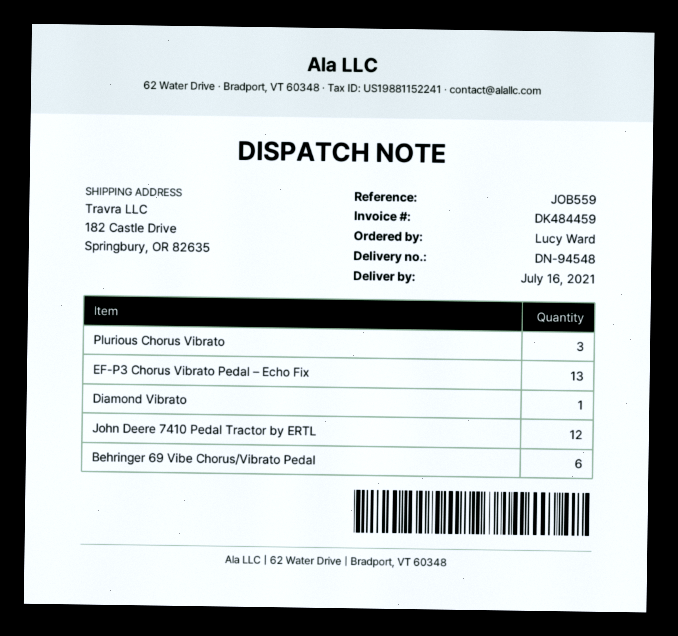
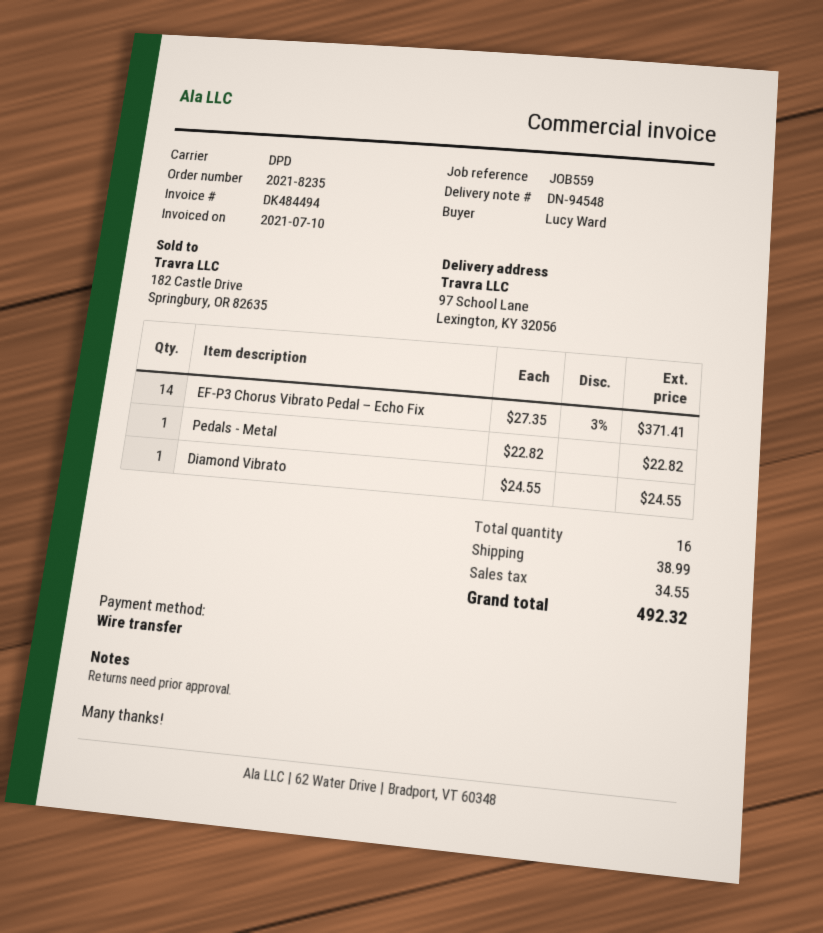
invoice number: DK484459 -> DK484494
ship to: 182 Castle Drive, Springbury, OR 82635 -> 97 School Lane, Lexington, KY 32056
Plurious Chorus Vibrato: 3 -> none
EF-P3 Chorus Vibrato Pedal – Echo Fix: 13 -> 14
John Deere 7410 Pedal Tractor by ERTL: 12 -> none
Behringer 69 Vibe Chorus/Vibrato Pedal: 6 -> none
Pedals - Metal: none -> 1

